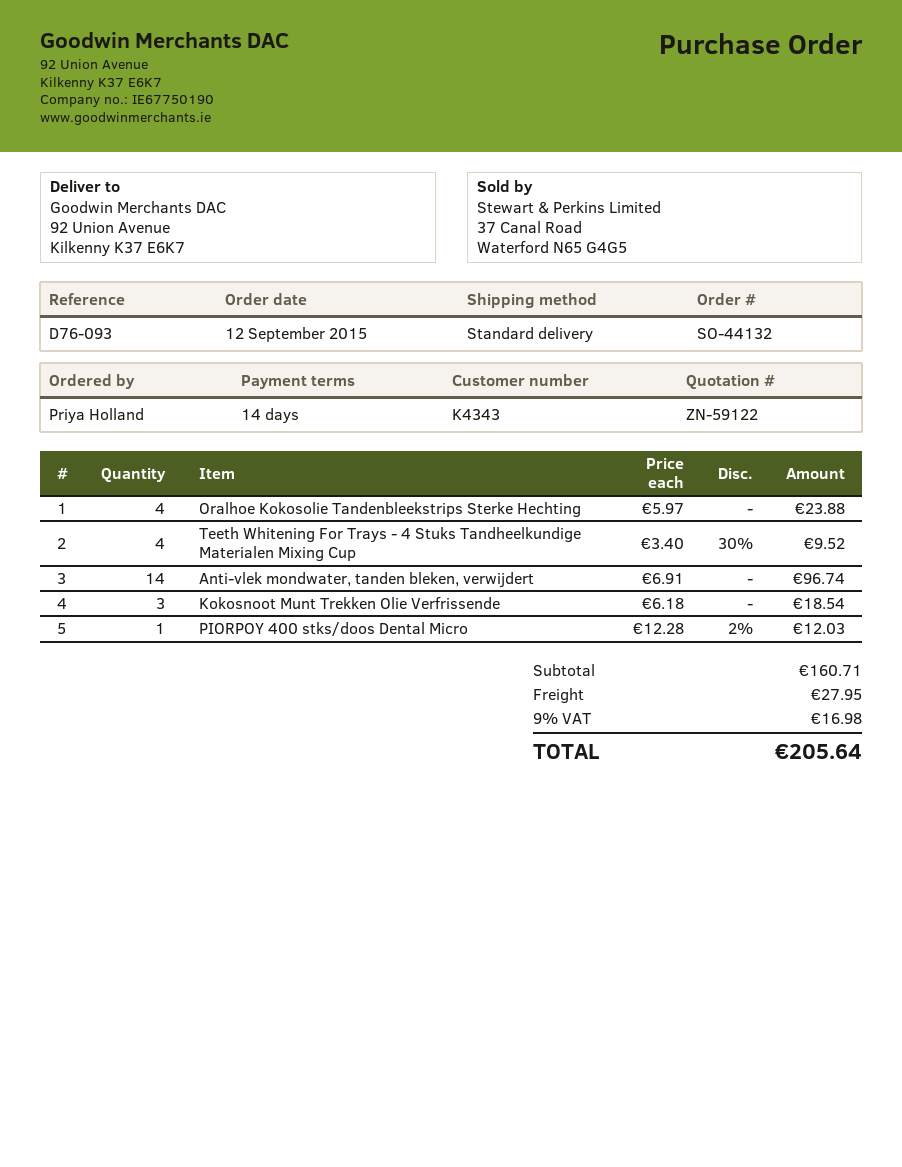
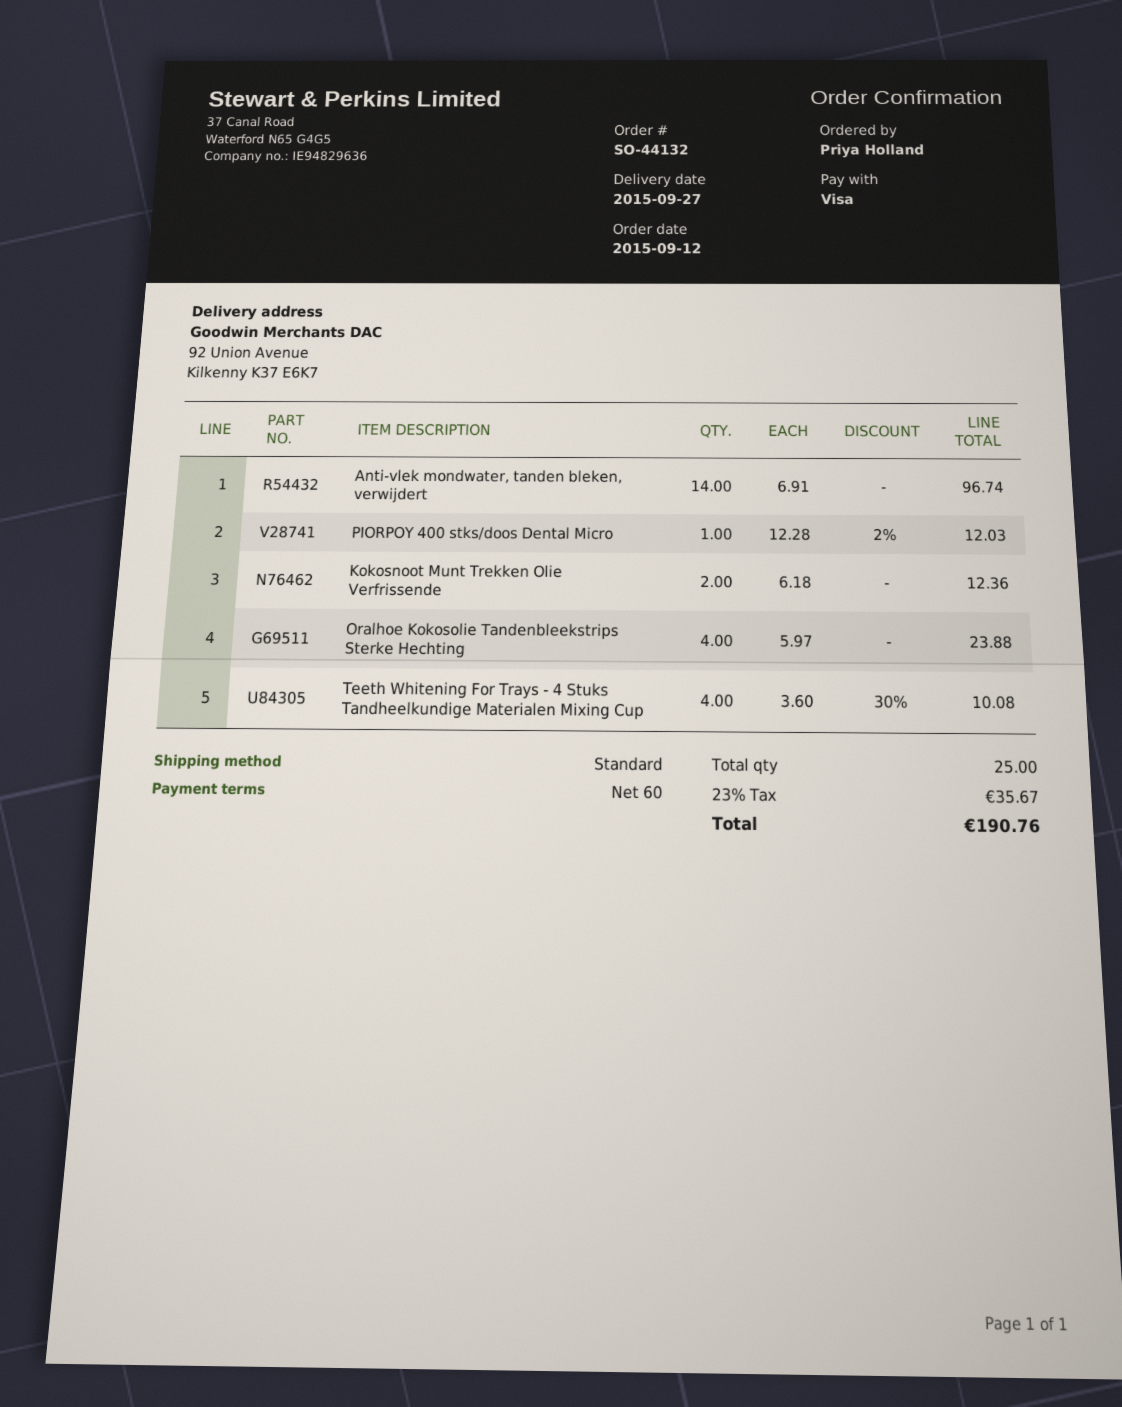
payment terms: 14 days -> 60 days
Teeth Whitening For Trays - 4 Stuks Tandheelkundige Materialen Mixing Cup: 4 x 3.40 - 30% = 9.52 -> 4 x 3.60 - 30% = 10.08
Kokosnoot Munt Trekken Olie Verfrissende: 3 x 6.18 = 18.54 -> 2 x 6.18 = 12.36
shipping: 27.95 -> none
tax: 9% = 16.98 -> 23% = 35.67
total: 205.64 -> 190.76

